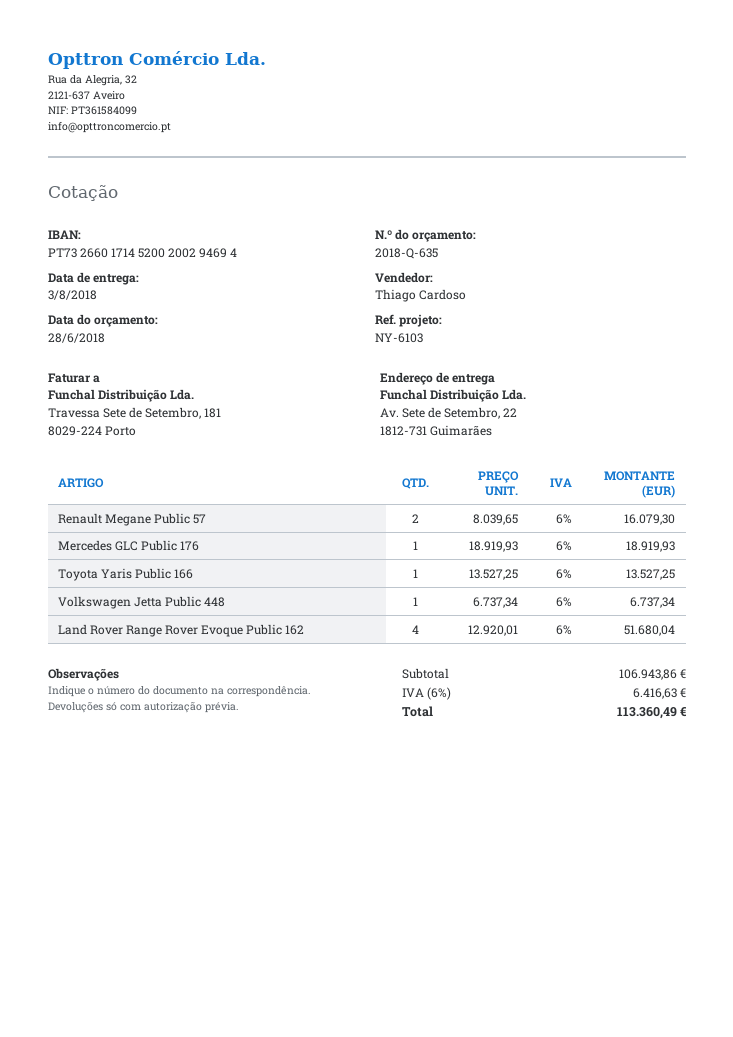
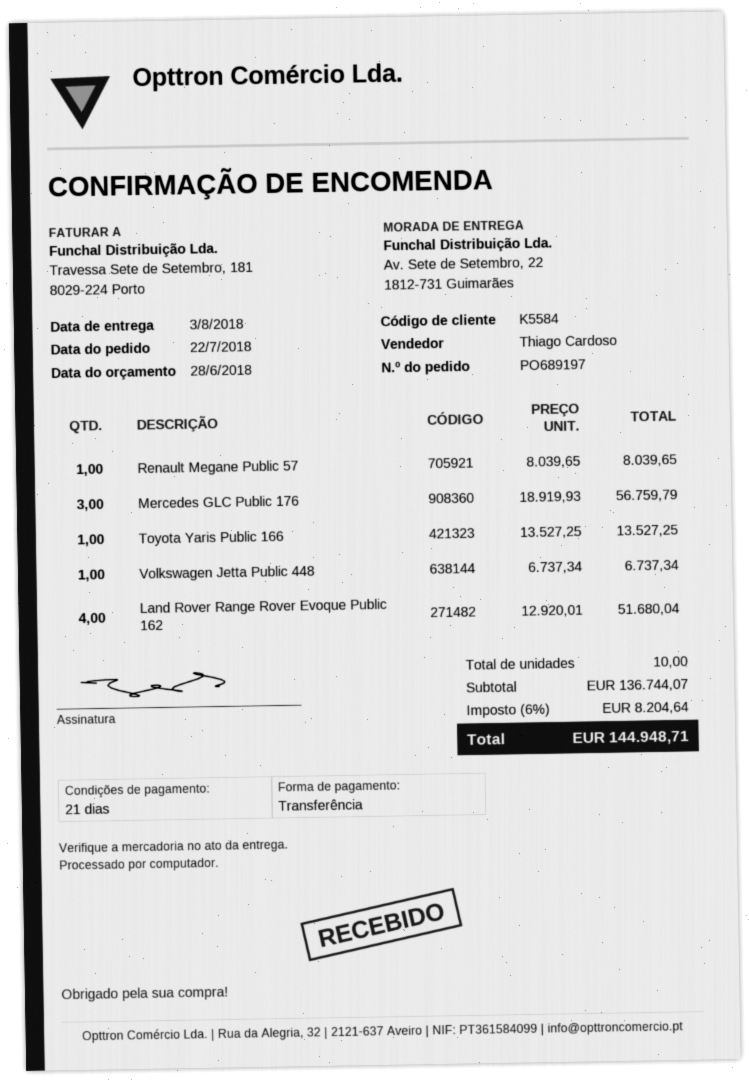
Renault Megane Public 57: 2 x 8039.65 = 16079.30 -> 1 x 8039.65 = 8039.65
Mercedes GLC Public 176: 1 x 18919.93 = 18919.93 -> 3 x 18919.93 = 56759.79
subtotal: 106943.86 -> 136744.07
tax: 6% = 6416.63 -> 6% = 8204.64
total: 113360.49 -> 144948.71

